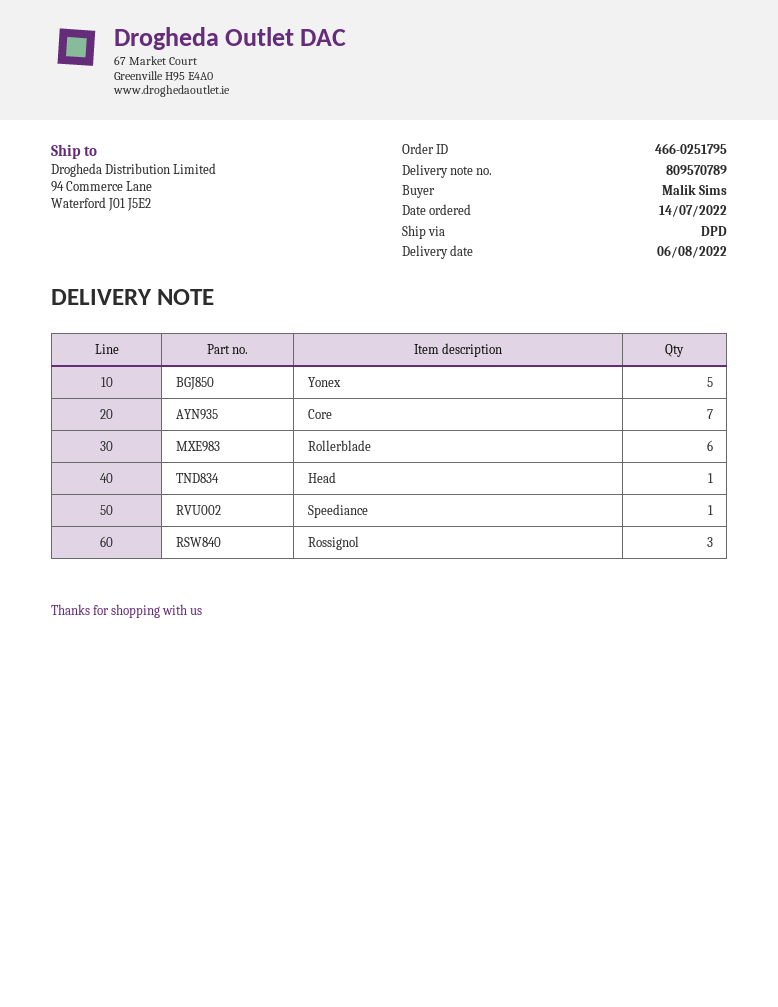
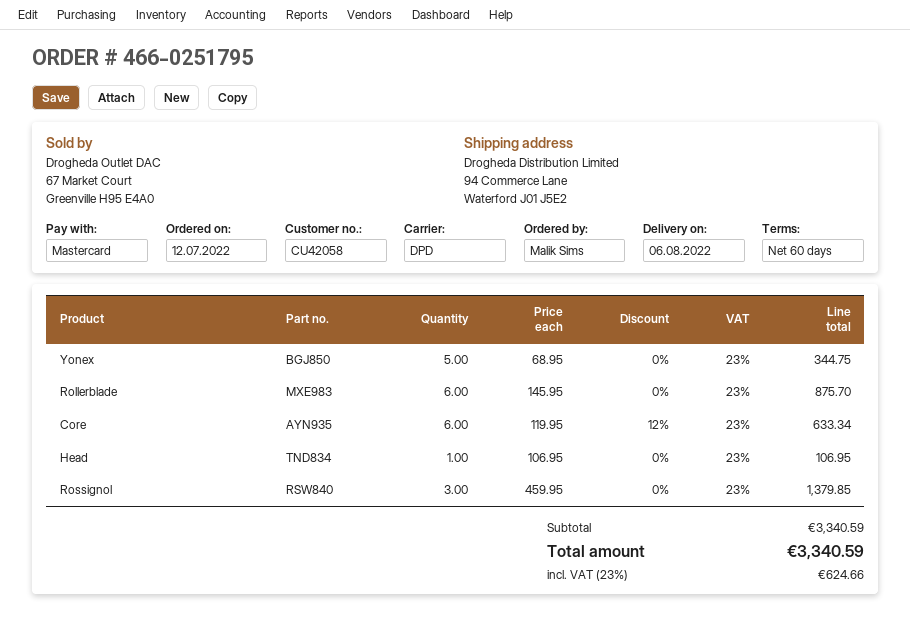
order date: 2022-07-14 -> 2022-07-12
Core: 7 -> 6
Speediance: 1 -> none

